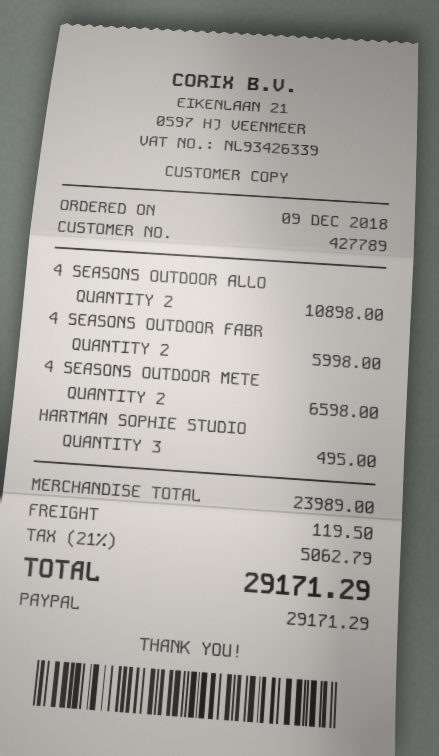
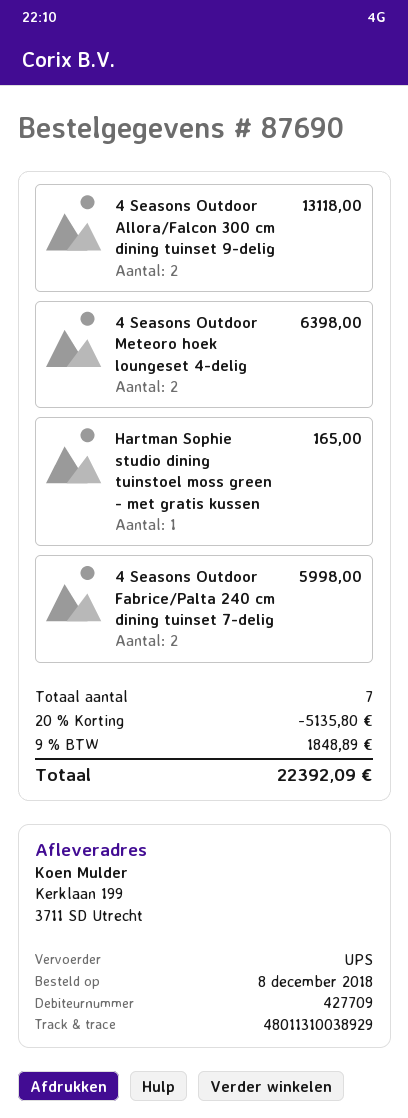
order date: 2018-12-09 -> 2018-12-08
customer number: 427789 -> 427709
4 SEASONS OUTDOOR ALLO: 2 for 10898.00 -> 2 for 13118.00
4 SEASONS OUTDOOR METE: 2 for 6598.00 -> 2 for 6398.00
HARTMAN SOPHIE STUDIO: 3 for 495.00 -> 1 for 165.00
discount: none -> 20% = 5135.80
shipping: 119.50 -> none
tax: 21% = 5062.79 -> 9% = 1848.89
total: 29171.29 -> 22392.09

